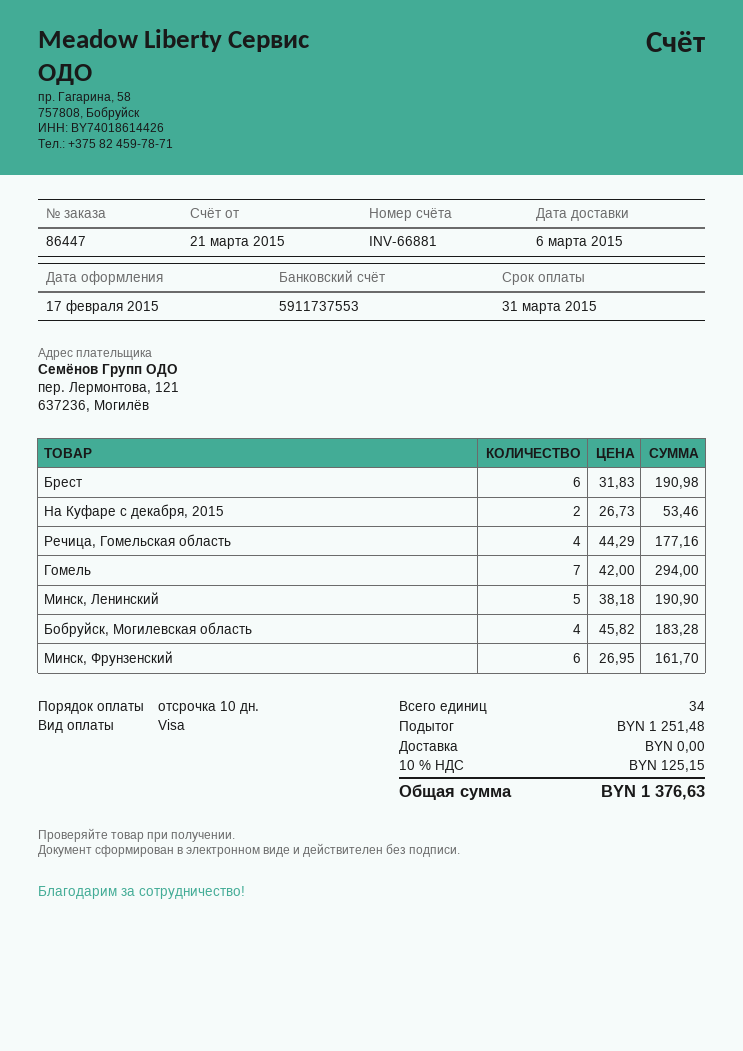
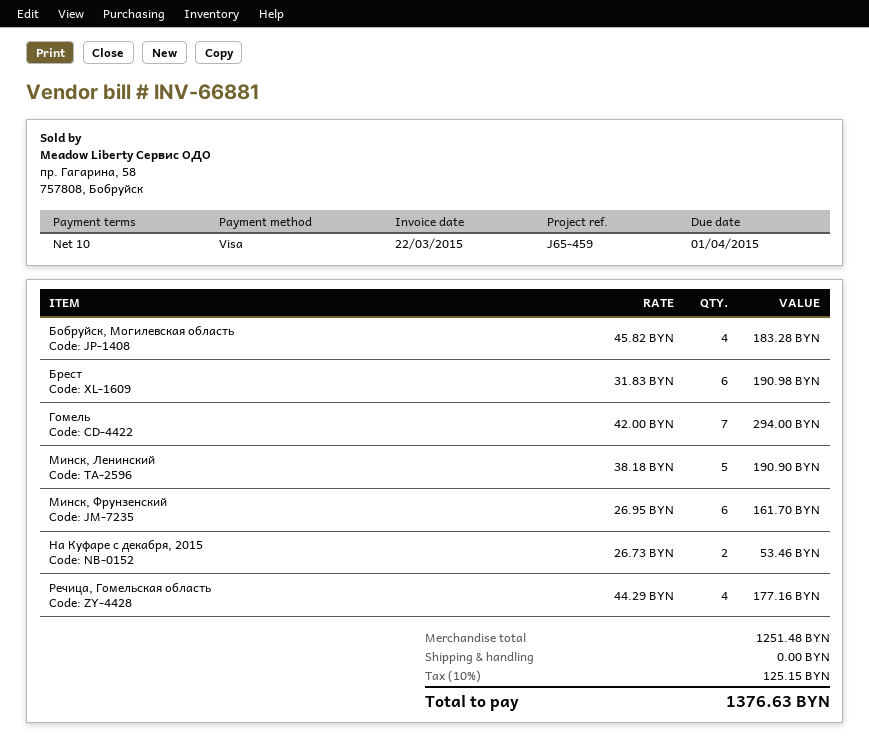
invoice date: 2015-03-21 -> 2015-03-22
due date: 2015-03-31 -> 2015-04-01

